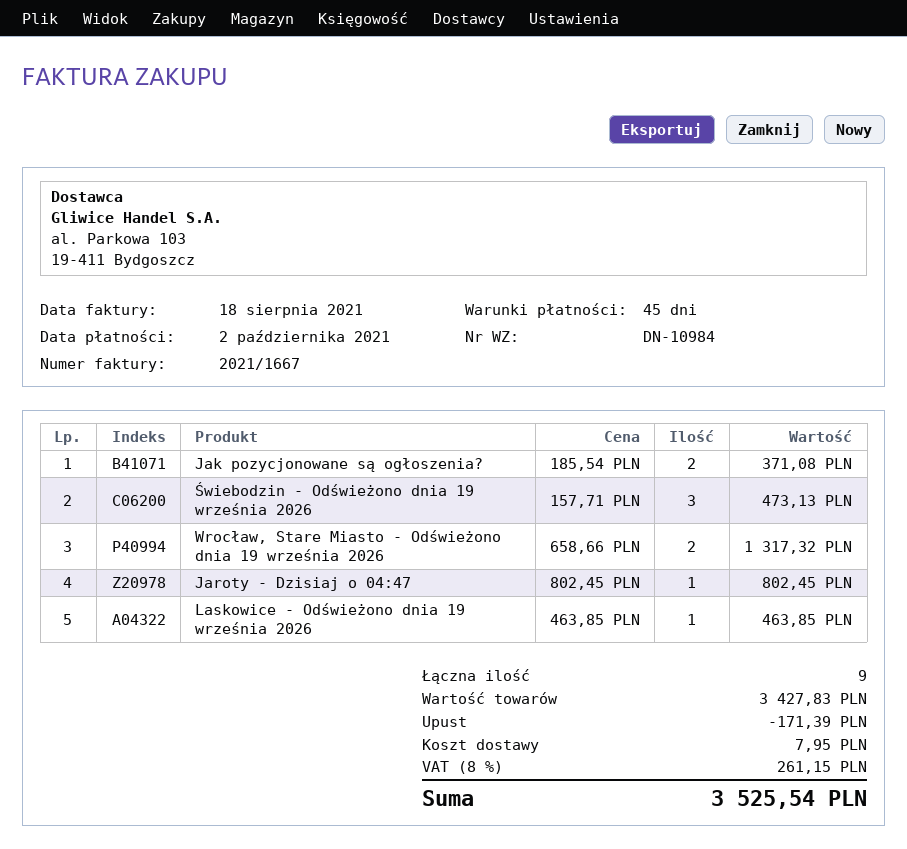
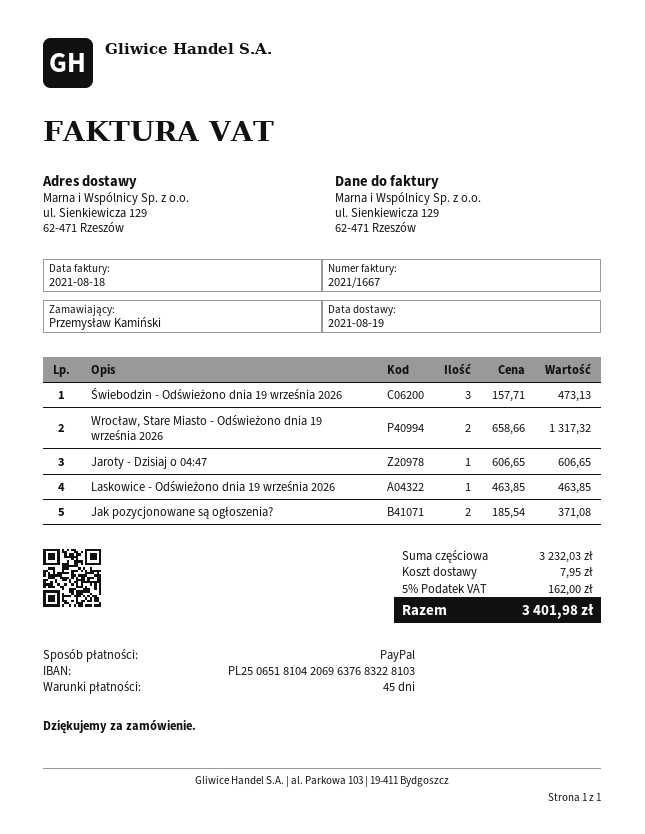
Jaroty - Dzisiaj o 04:47: 1 x 802.45 = 802.45 -> 1 x 606.65 = 606.65
subtotal: 3427.83 -> 3232.03
discount: 171.39 -> none
tax: 8% = 261.15 -> 5% = 162.00
total: 3525.54 -> 3401.98

